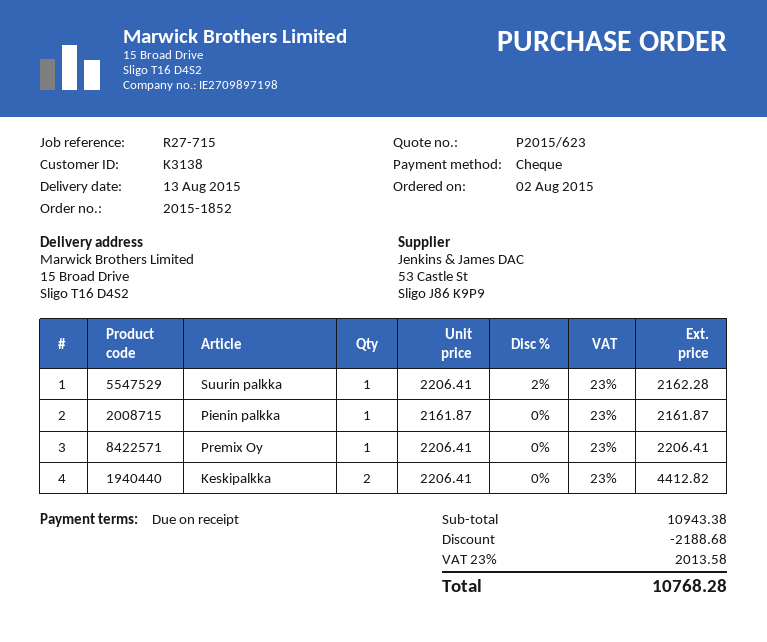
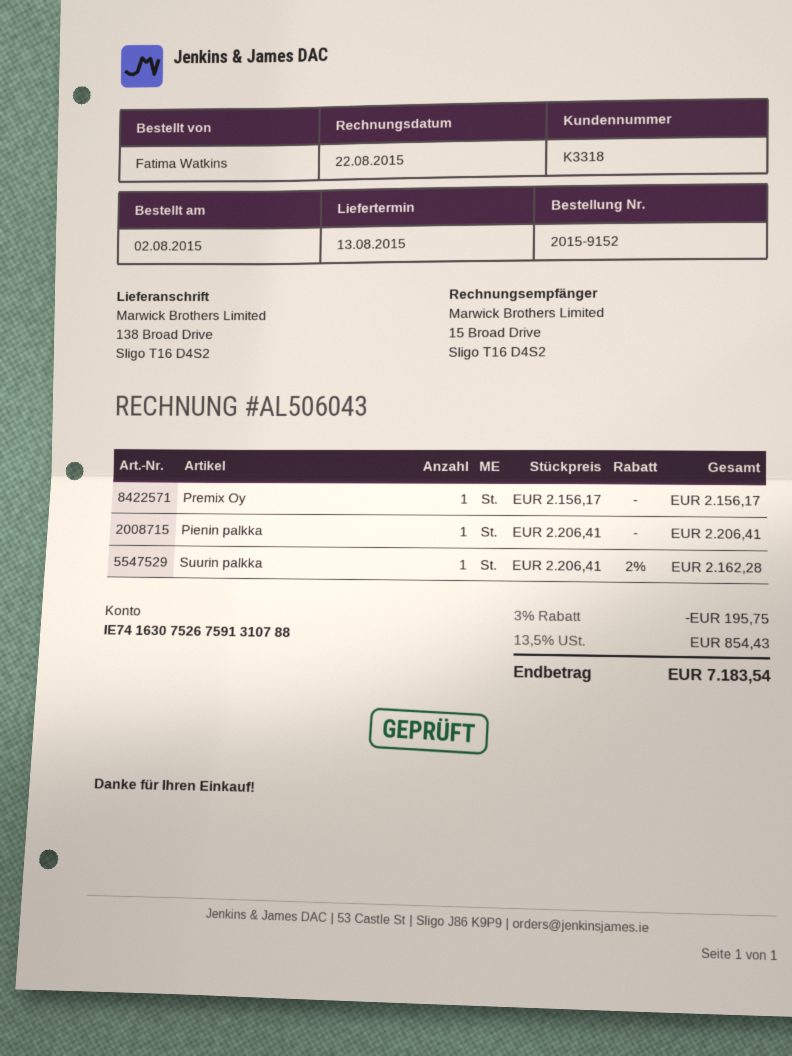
order number: 2015-1852 -> 2015-9152
customer number: K3138 -> K3318
ship to: 15 Broad Drive, Sligo T16 D4S2 -> 138 Broad Drive, Sligo T16 D4S2
Pienin palkka: 1 x 2161.87 = 2161.87 -> 1 x 2206.41 = 2206.41
Premix Oy: 1 x 2206.41 = 2206.41 -> 1 x 2156.17 = 2156.17
Keskipalkka: 2 x 2206.41 = 4412.82 -> none
discount: 2188.68 -> 195.75
tax: 23% = 2013.58 -> 13.5% = 854.43
total: 10768.28 -> 7183.54

